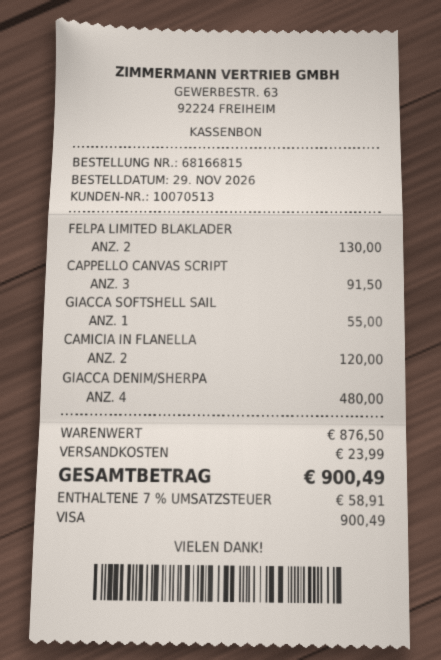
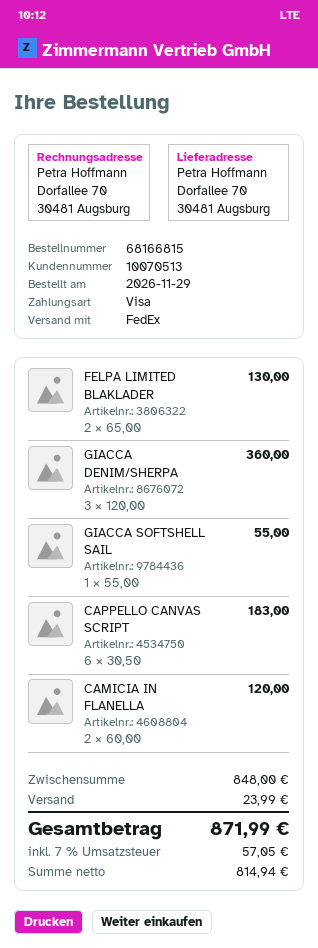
CAPPELLO CANVAS SCRIPT: 3 for 91.50 -> 6 for 183.00
GIACCA DENIM/SHERPA: 4 for 480.00 -> 3 for 360.00
subtotal: 876.50 -> 848.00
tax: 7% = 58.91 -> 7% = 57.05
total: 900.49 -> 871.99

